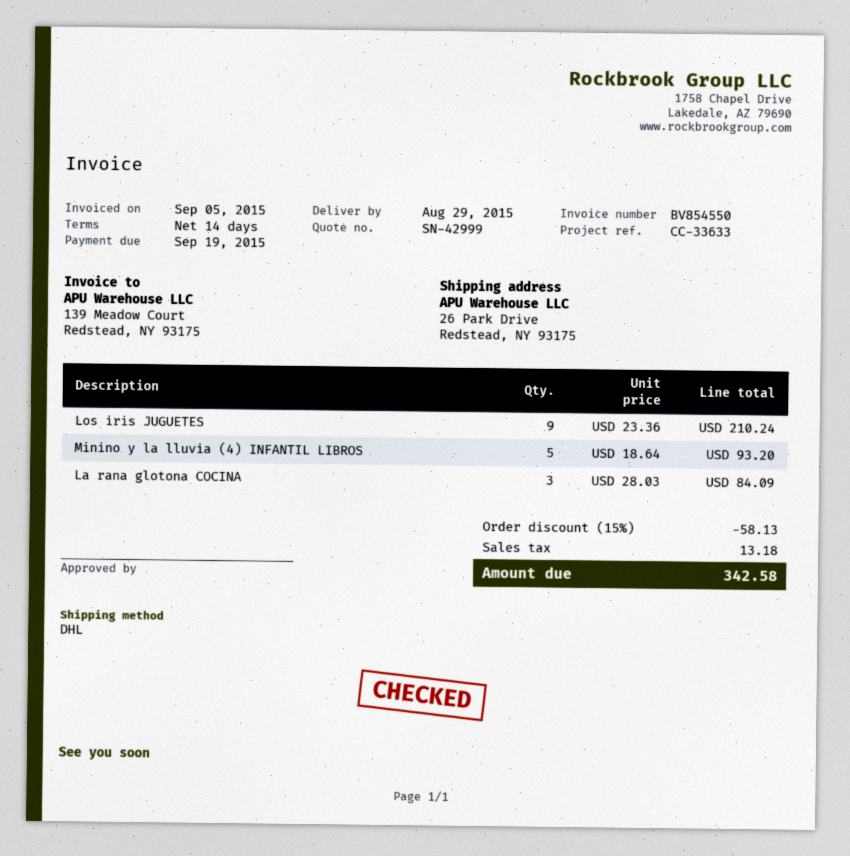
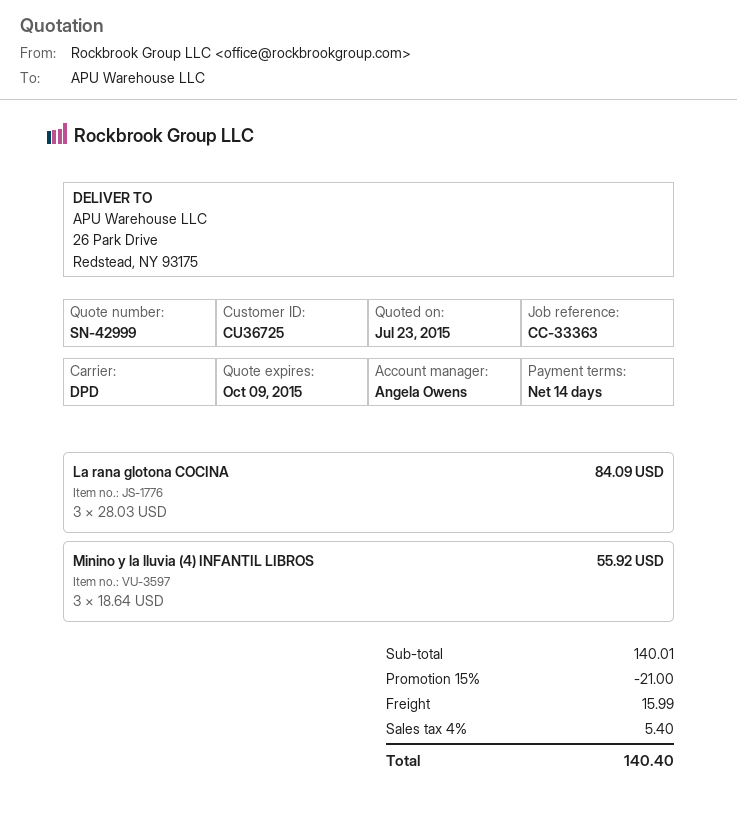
reference: CC-33633 -> CC-33363
shipping method: DHL -> DPD
Los iris JUGUETES: 9 x 23.36 = 210.24 -> none
Minino y la lluvia (4) INFANTIL LIBROS: 5 x 18.64 = 93.20 -> 3 x 18.64 = 55.92
discount: 15% = 58.13 -> 15% = 21.00
shipping: none -> 15.99
tax: 13.18 -> 5.40
total: 342.58 -> 140.40

